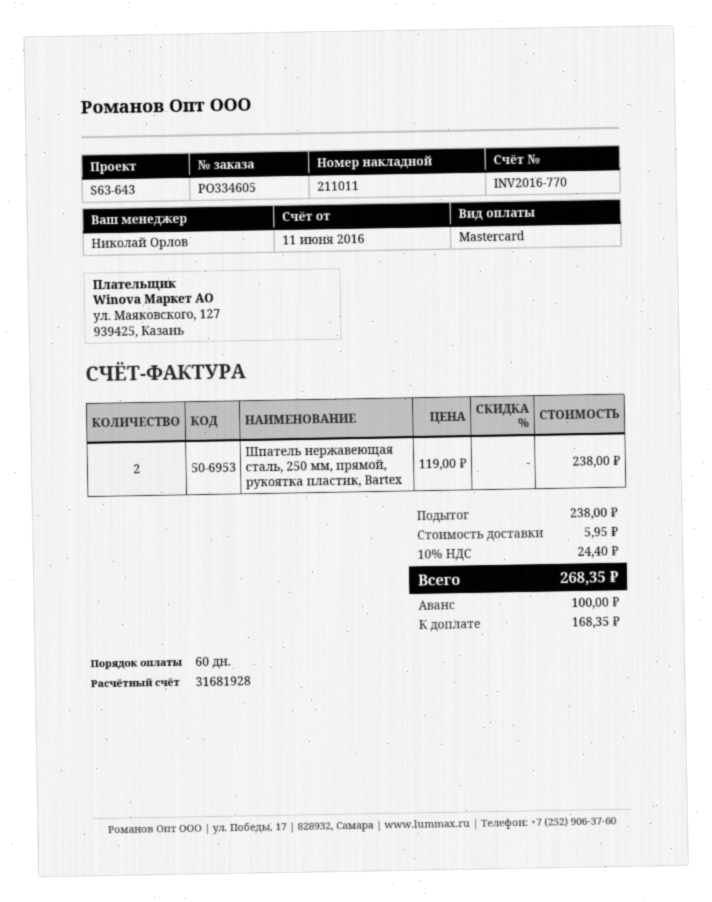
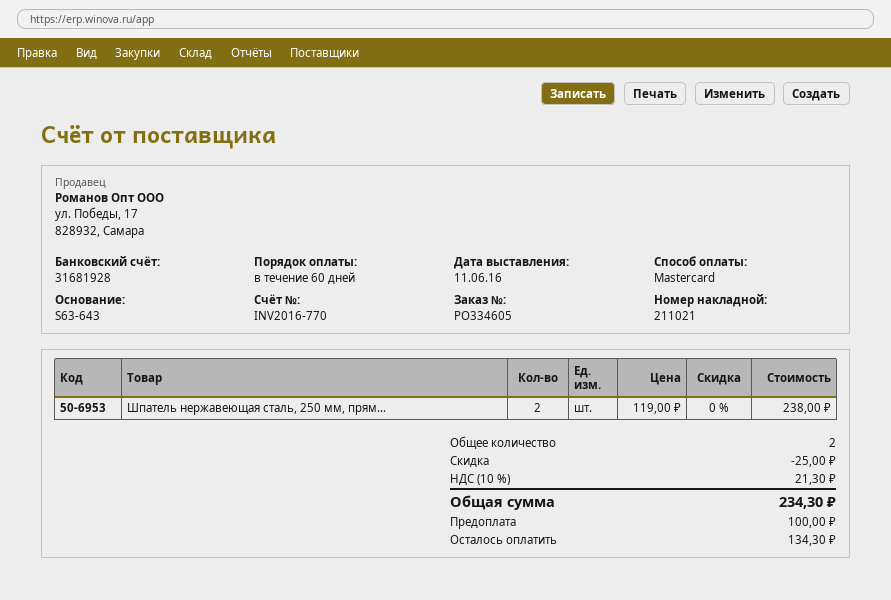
delivery note number: 211011 -> 211021
discount: none -> 25.00
shipping: 5.95 -> none
tax: 10% = 24.40 -> 10% = 21.30
total: 268.35 -> 234.30
balance: 168.35 -> 134.30

